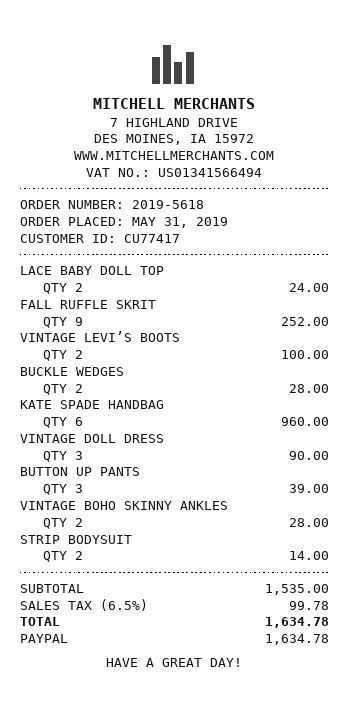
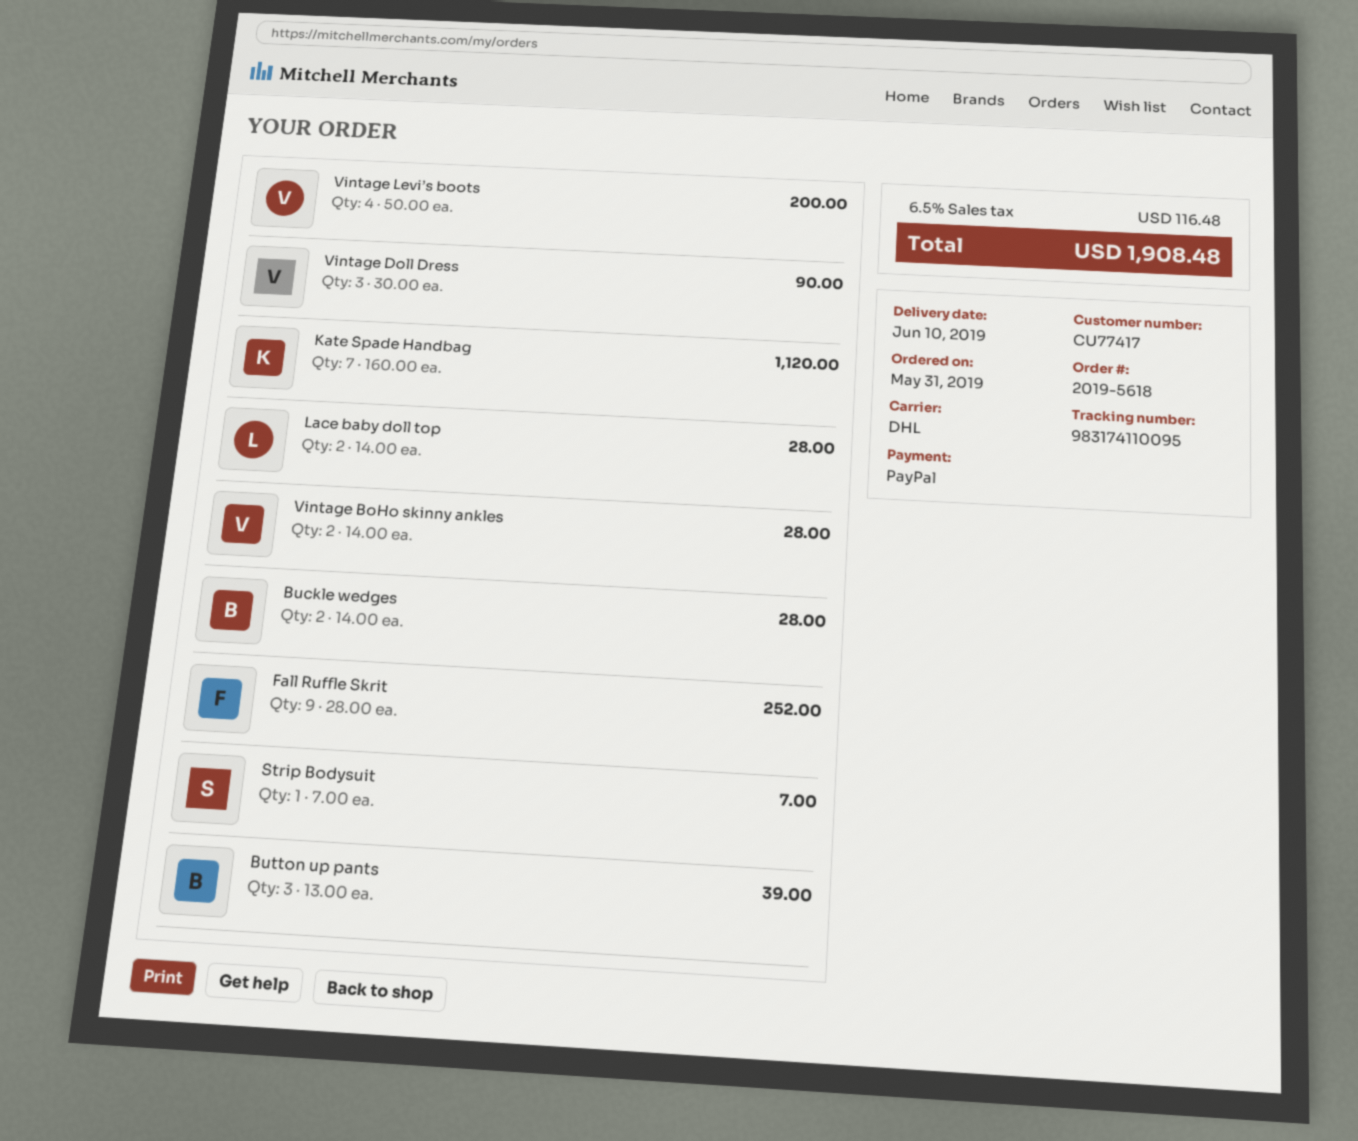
LACE BABY DOLL TOP: 2 for 24.00 -> 2 for 28.00
VINTAGE LEVI’S BOOTS: 2 for 100.00 -> 4 for 200.00
KATE SPADE HANDBAG: 6 for 960.00 -> 7 for 1120.00
STRIP BODYSUIT: 2 for 14.00 -> 1 for 7.00
tax: 6.5% = 99.78 -> 6.5% = 116.48
total: 1634.78 -> 1908.48

